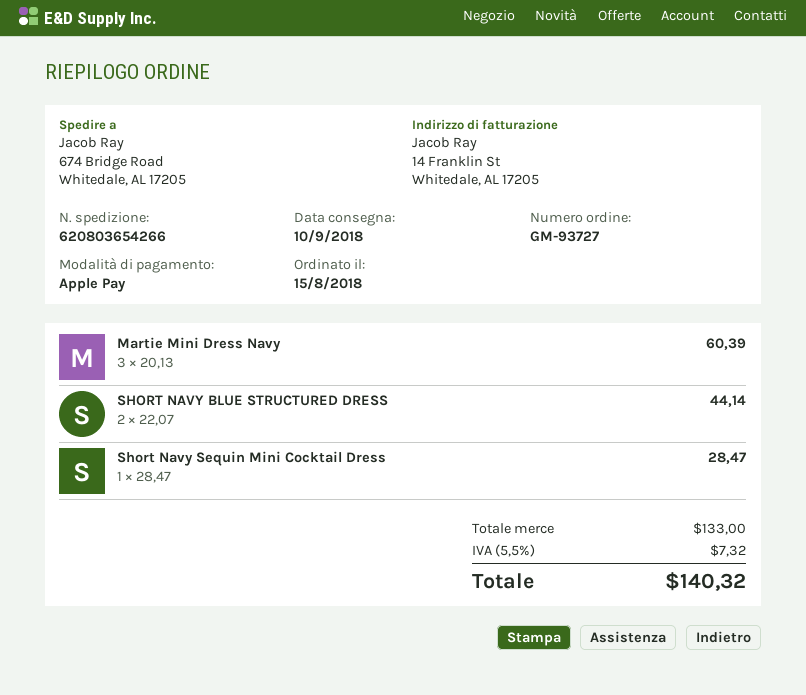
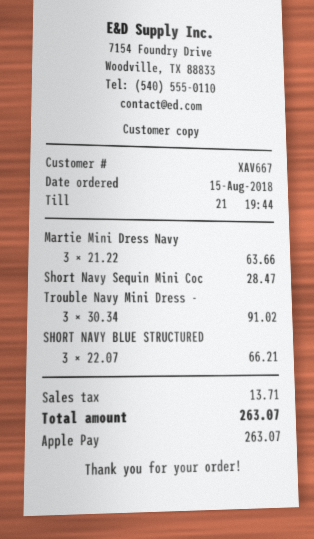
Martie Mini Dress Navy: 3 x 20.13 = 60.39 -> 3 x 21.22 = 63.66
SHORT NAVY BLUE STRUCTURED DRESS: 2 x 22.07 = 44.14 -> 3 x 22.07 = 66.21
Trouble Navy Mini Dress -: none -> 3 x 30.34 = 91.02
tax: 7.32 -> 13.71
total: 140.32 -> 263.07

